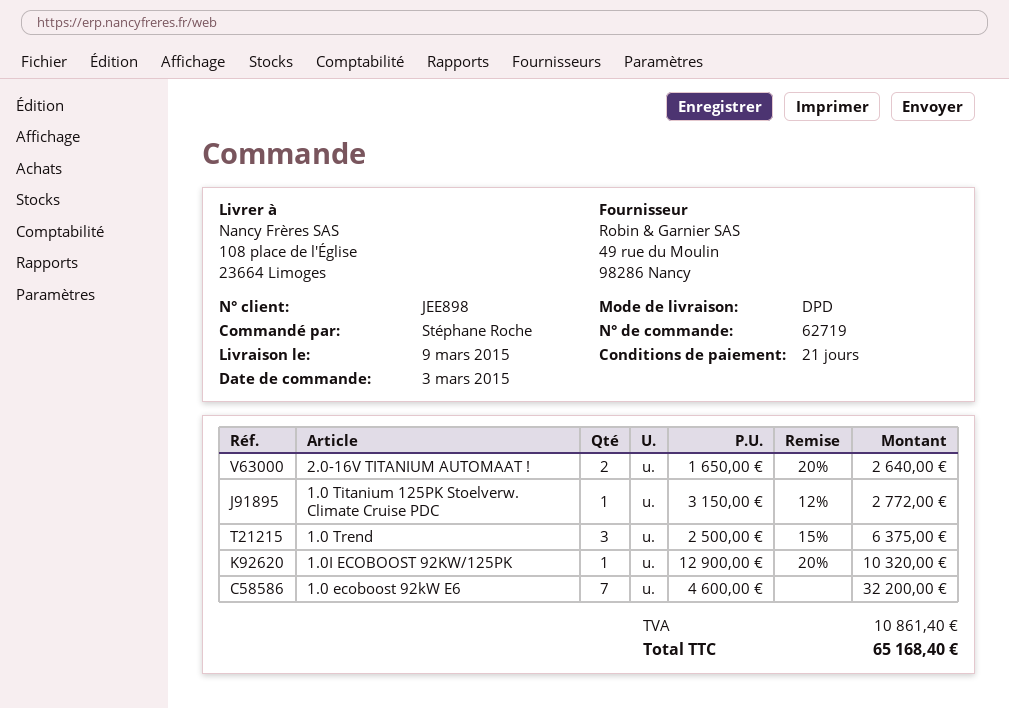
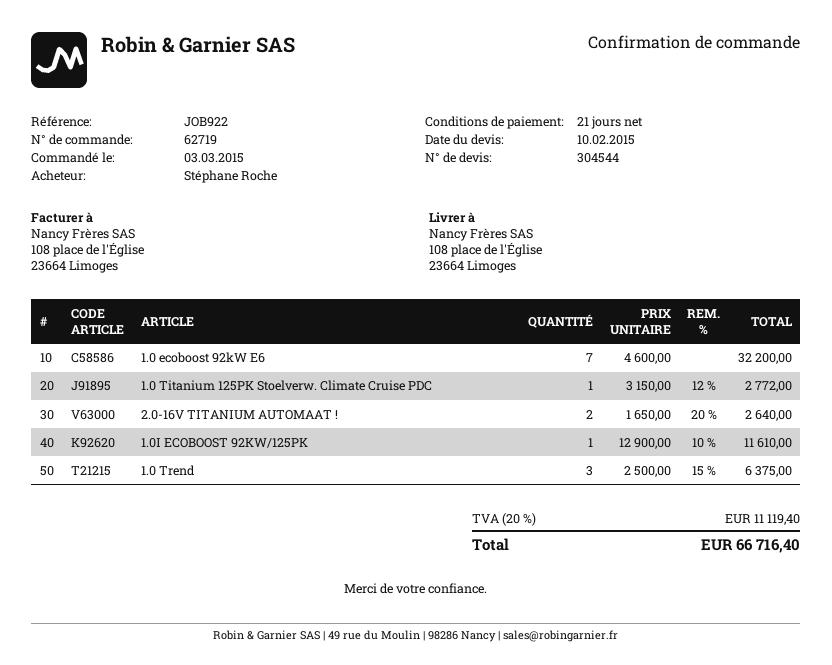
1.0I ECOBOOST 92KW/125PK: 1 x 12900.00 - 20% = 10320.00 -> 1 x 12900.00 - 10% = 11610.00
tax: 10861.40 -> 11119.40
total: 65168.40 -> 66716.40

